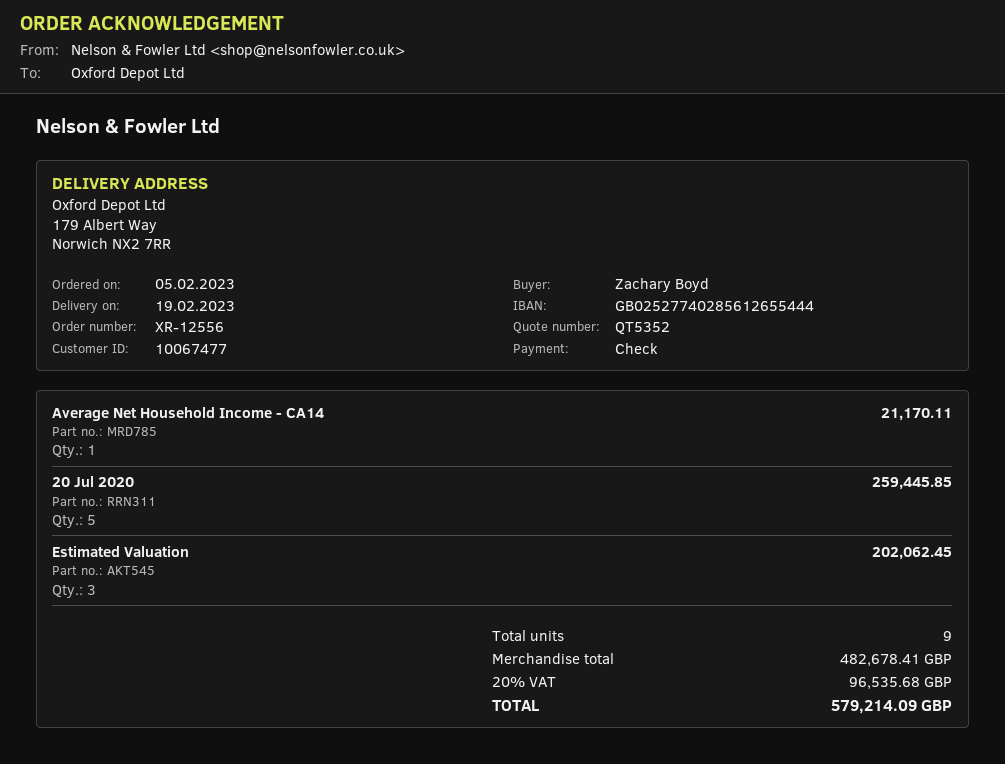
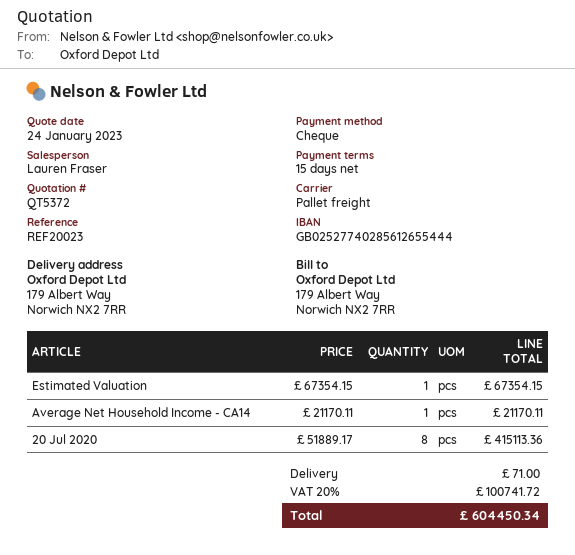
quote number: QT5352 -> QT5372
20 Jul 2020: 5 for 259445.85 -> 8 for 415113.36
Estimated Valuation: 3 for 202062.45 -> 1 for 67354.15
shipping: none -> 71.00
tax: 20% = 96535.68 -> 20% = 100741.72
total: 579214.09 -> 604450.34

